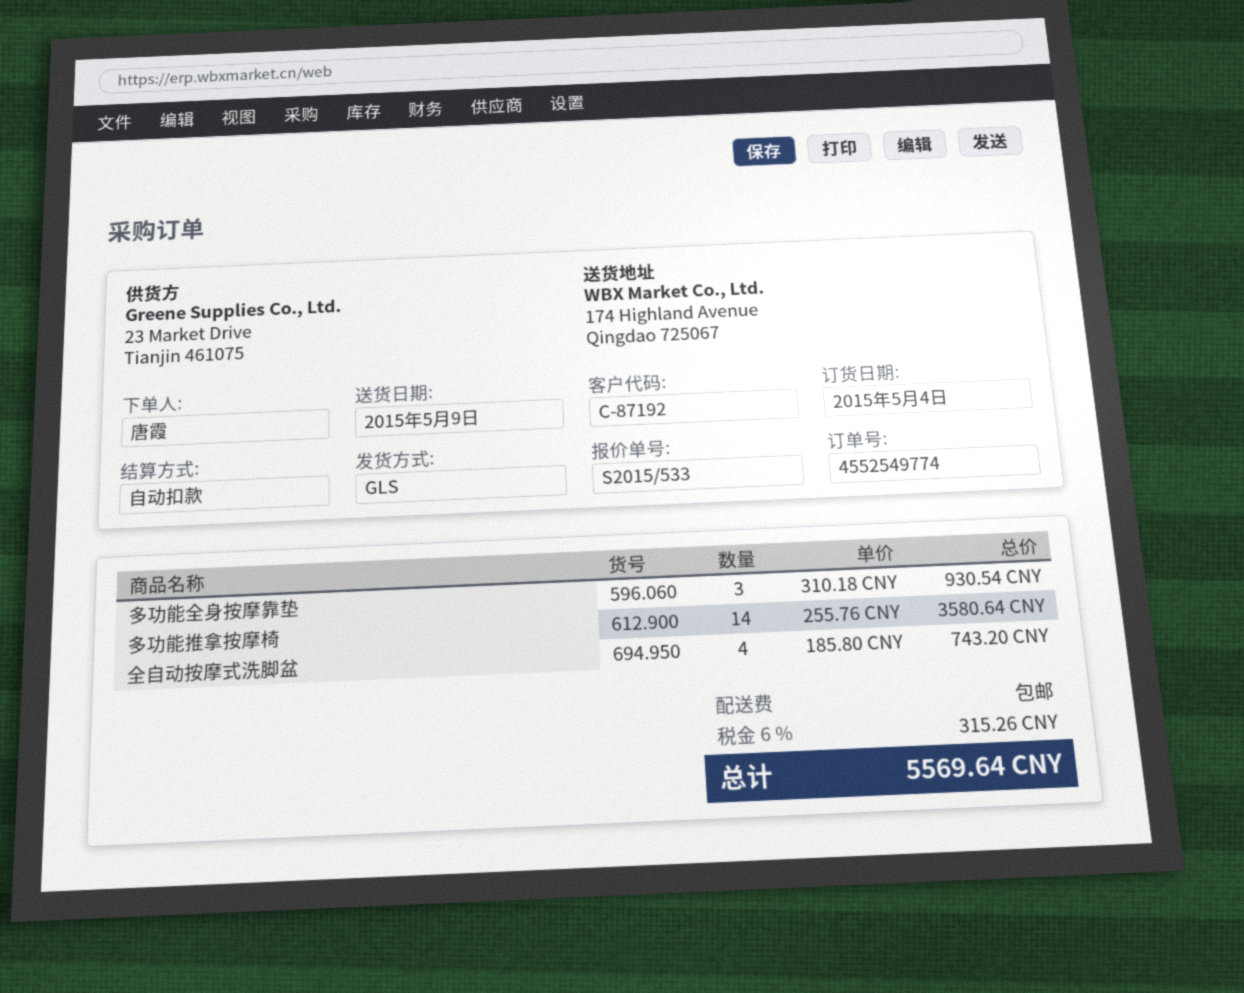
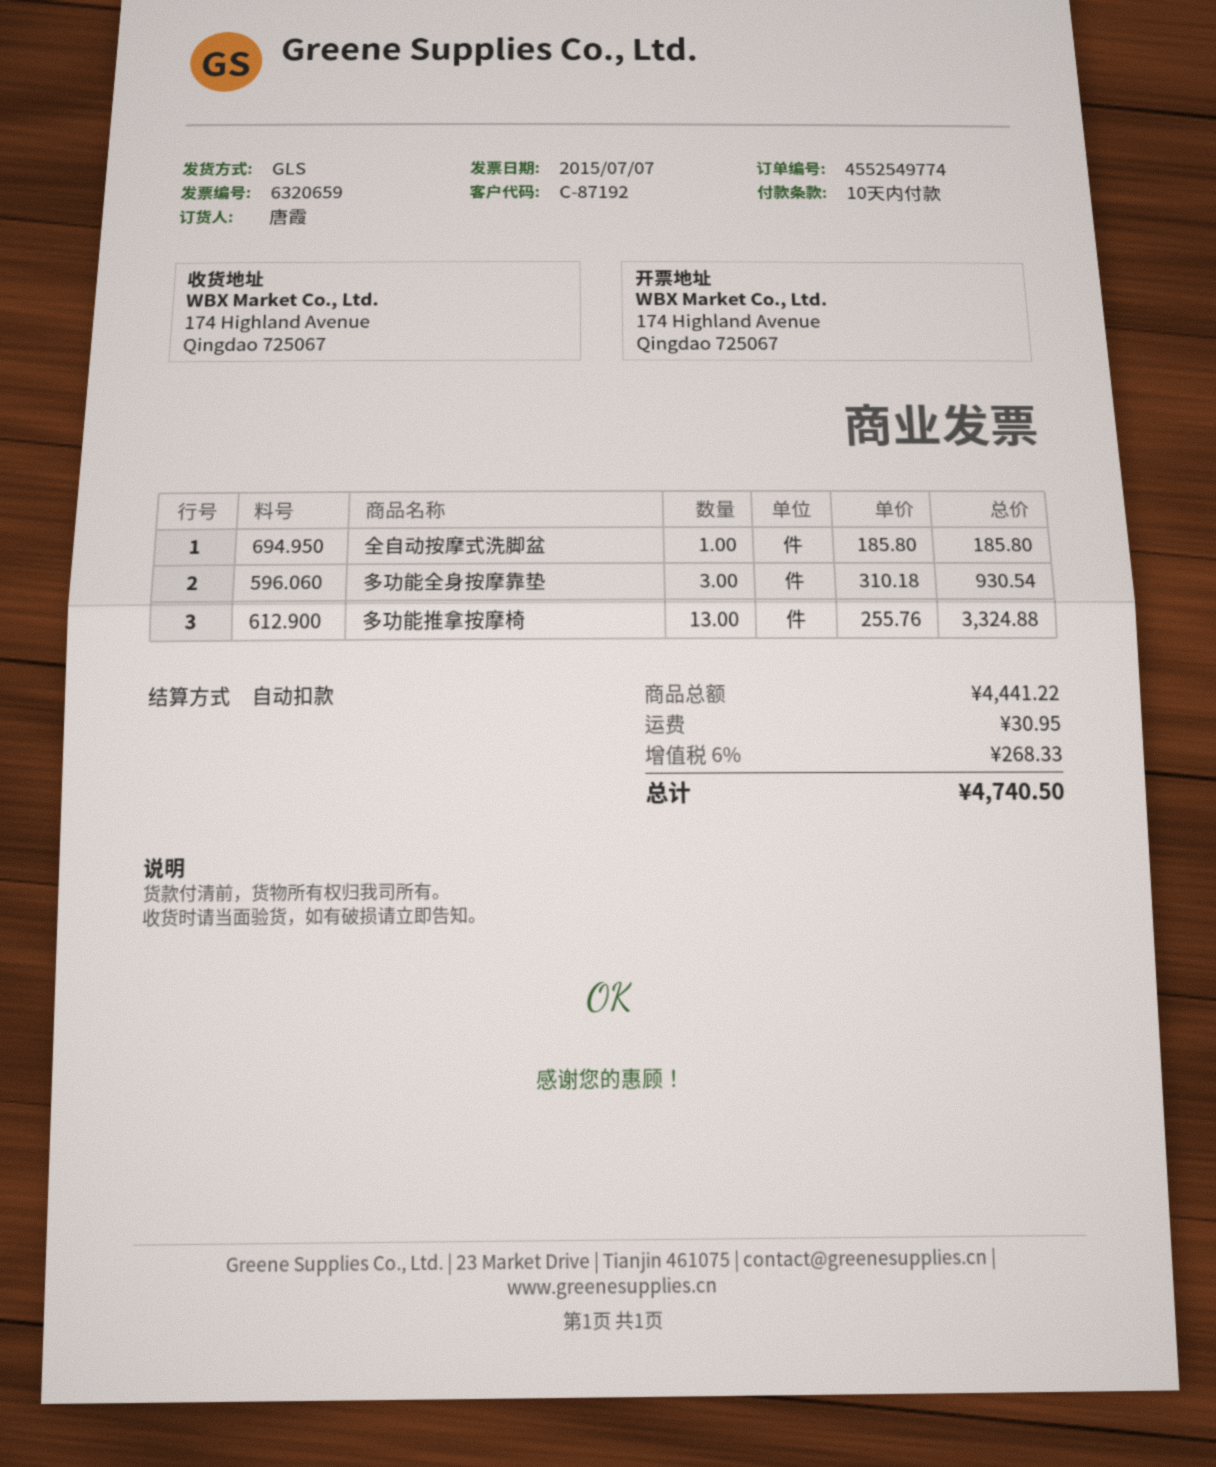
多功能推拿按摩椅: 14 x 255.76 = 3580.64 -> 13 x 255.76 = 3324.88
全自动按摩式洗脚盆: 4 x 185.80 = 743.20 -> 1 x 185.80 = 185.80
shipping: 0.00 -> 30.95
tax: 6% = 315.26 -> 6% = 268.33
total: 5569.64 -> 4740.50

